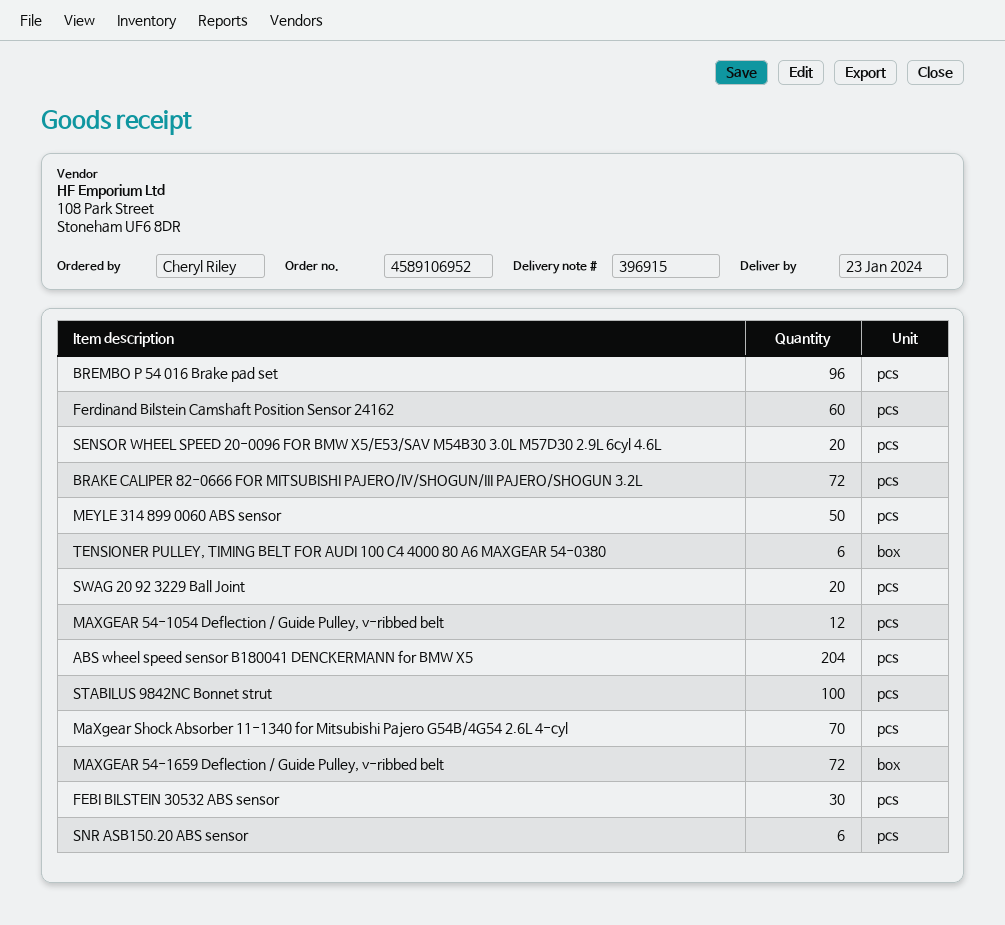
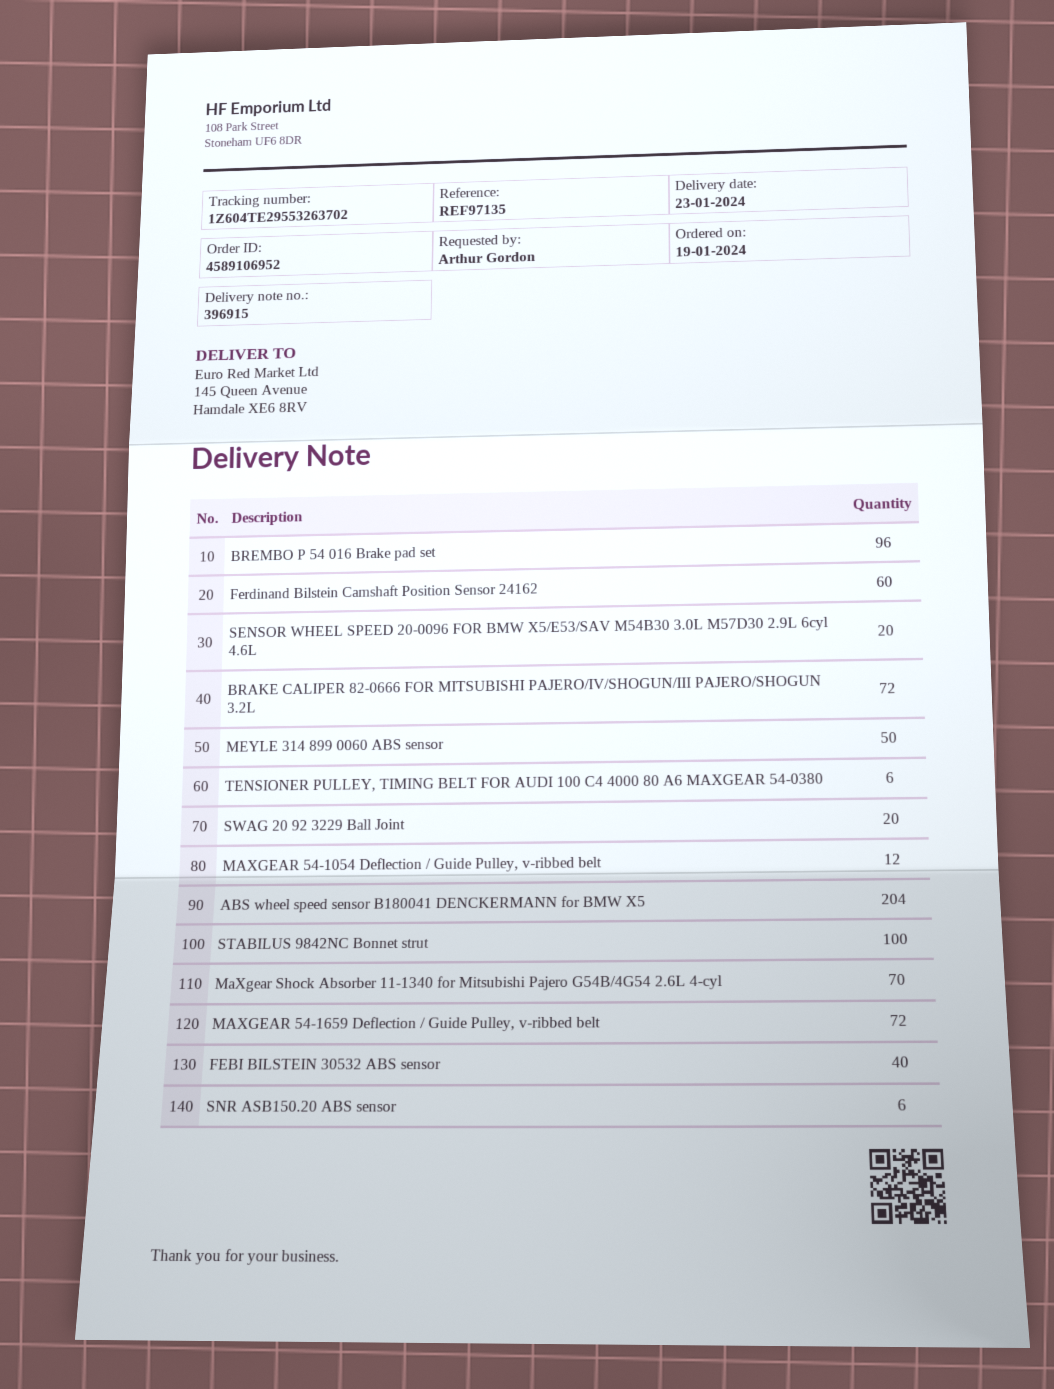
ordered by: Cheryl Riley -> Arthur Gordon
FEBI BILSTEIN 30532 ABS sensor: 30 -> 40

